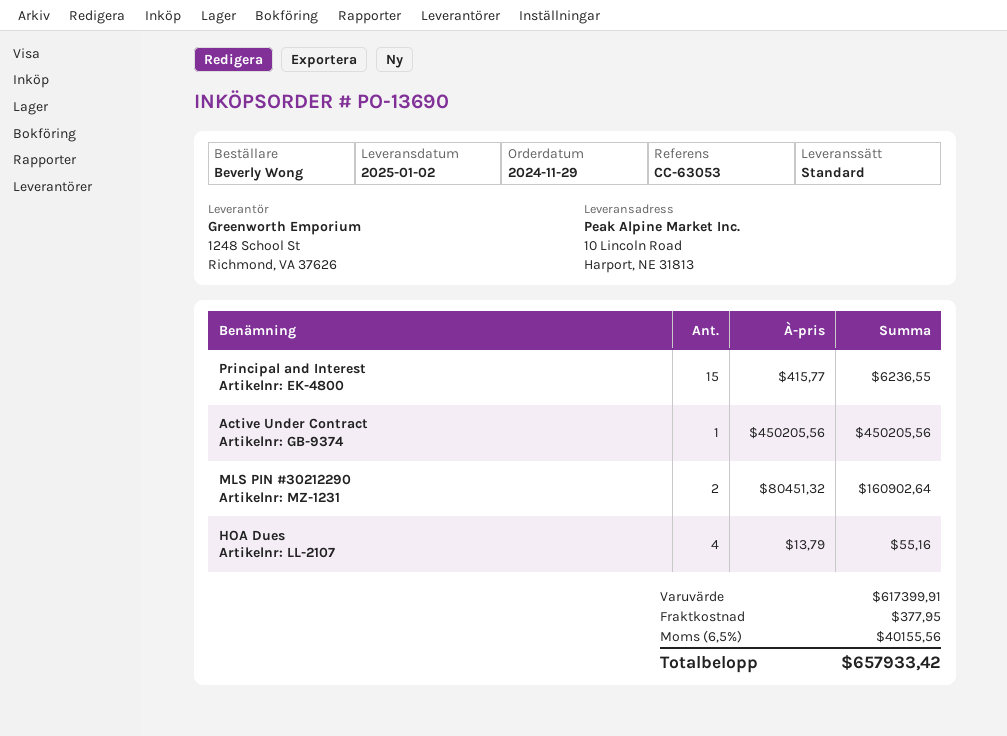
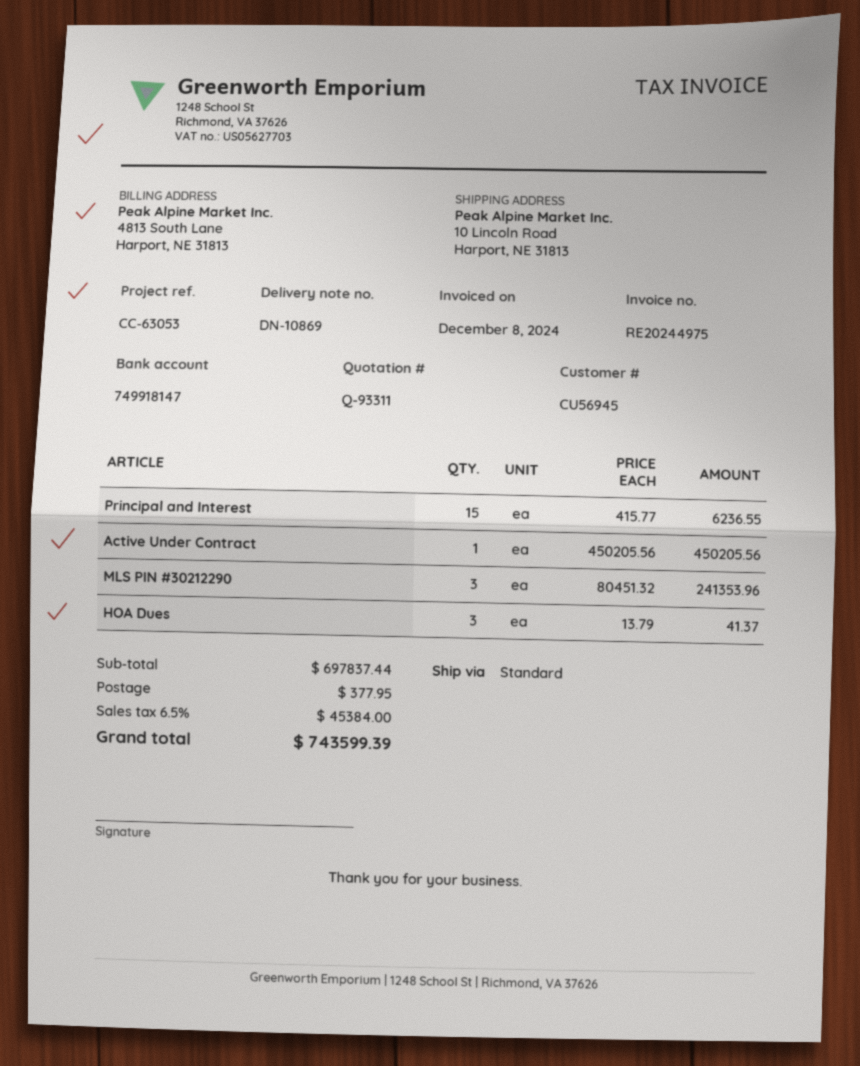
MLS PIN #30212290: 2 x 80451.32 = 160902.64 -> 3 x 80451.32 = 241353.96
HOA Dues: 4 x 13.79 = 55.16 -> 3 x 13.79 = 41.37
subtotal: 617399.91 -> 697837.44
tax: 6.5% = 40155.56 -> 6.5% = 45384.00
total: 657933.42 -> 743599.39

